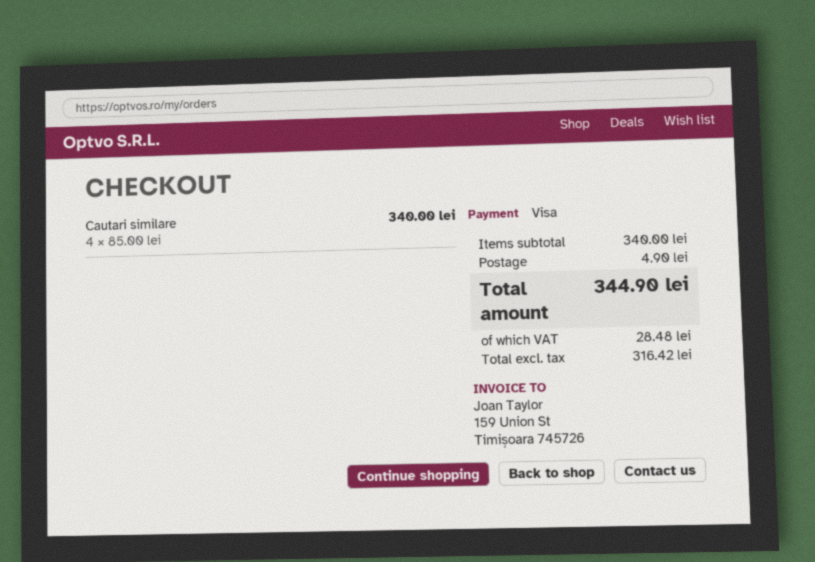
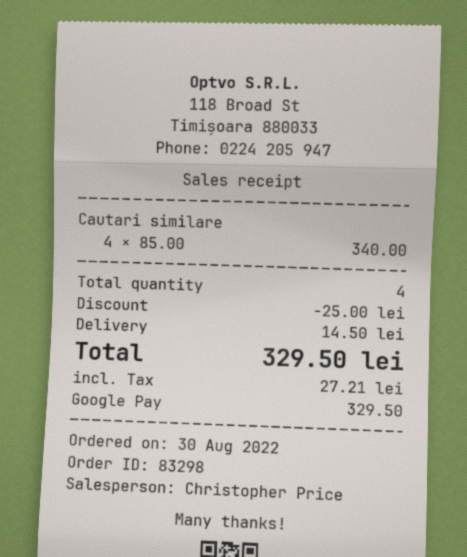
payment method: Visa -> Google Pay
discount: none -> 25.00
shipping: 4.90 -> 14.50
tax: 28.48 -> 27.21
total: 344.90 -> 329.50

